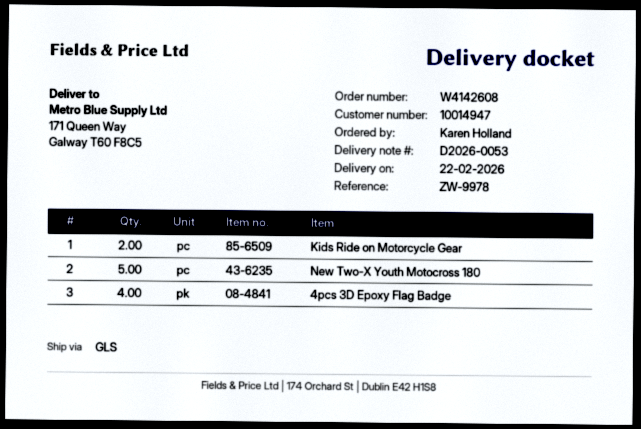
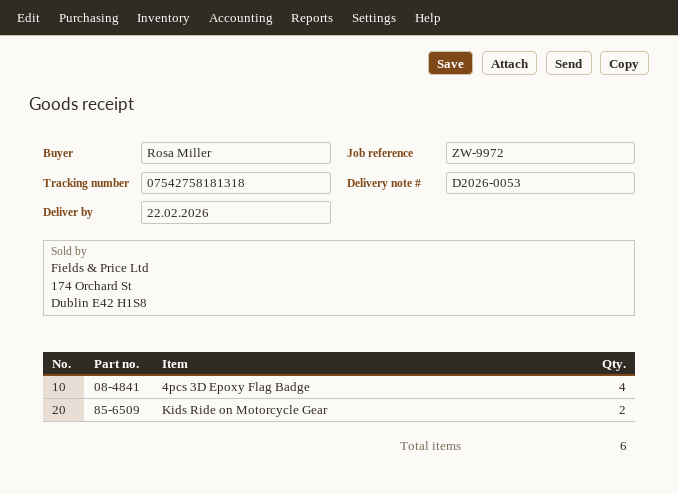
reference: ZW-9978 -> ZW-9972
ordered by: Karen Holland -> Rosa Miller
New Two-X Youth Motocross 180: 5 -> none

